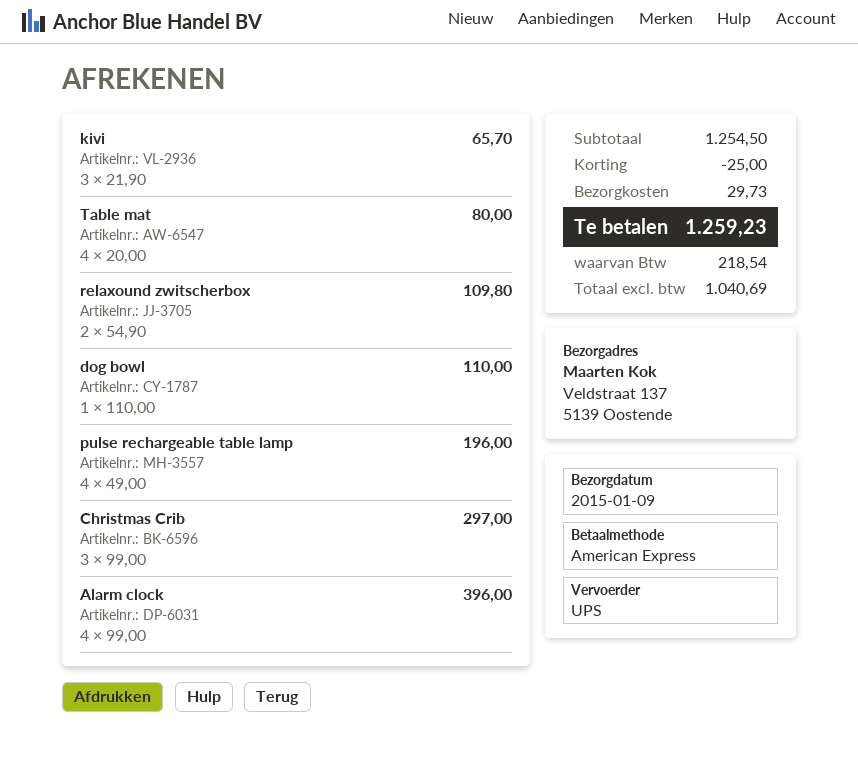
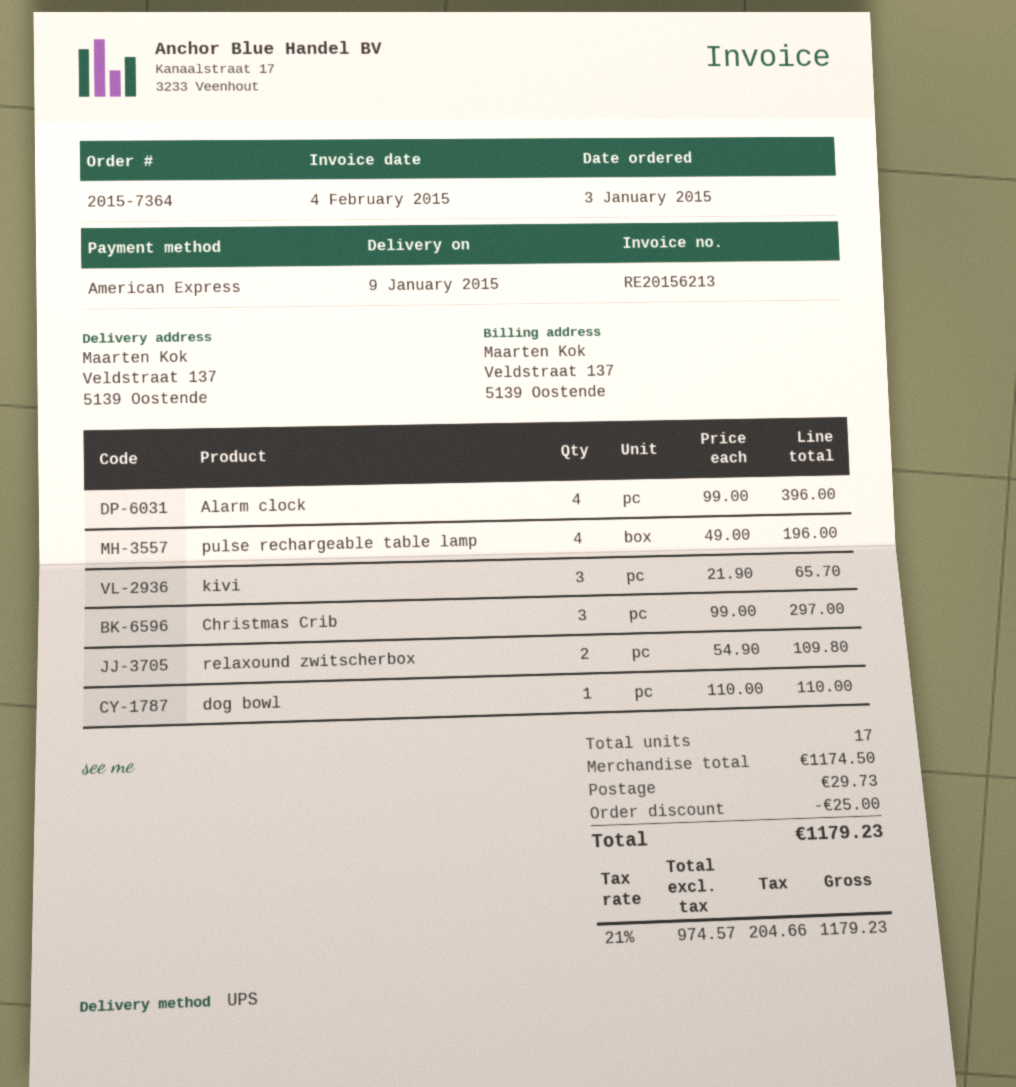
Table mat: 4 x 20.00 = 80.00 -> none
subtotal: 1254.50 -> 1174.50
net: 1040.69 -> 974.57
tax: 218.54 -> 204.66
total: 1259.23 -> 1179.23

